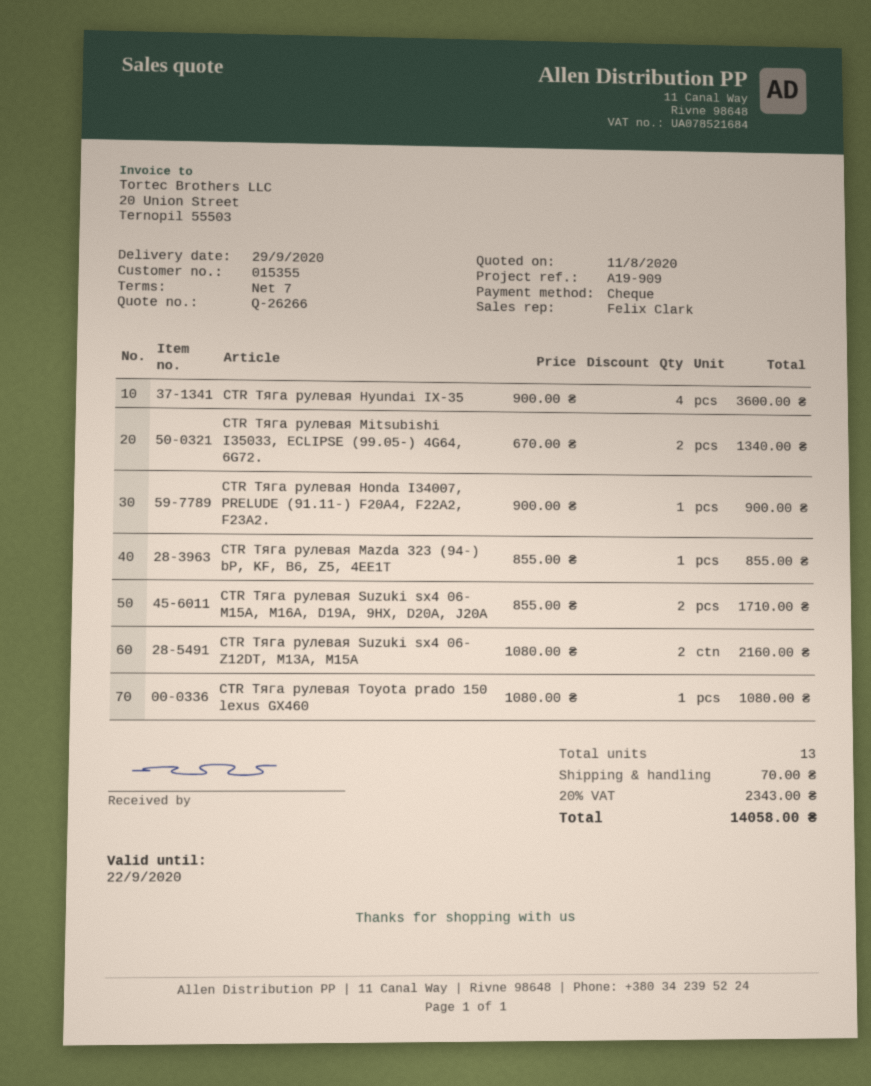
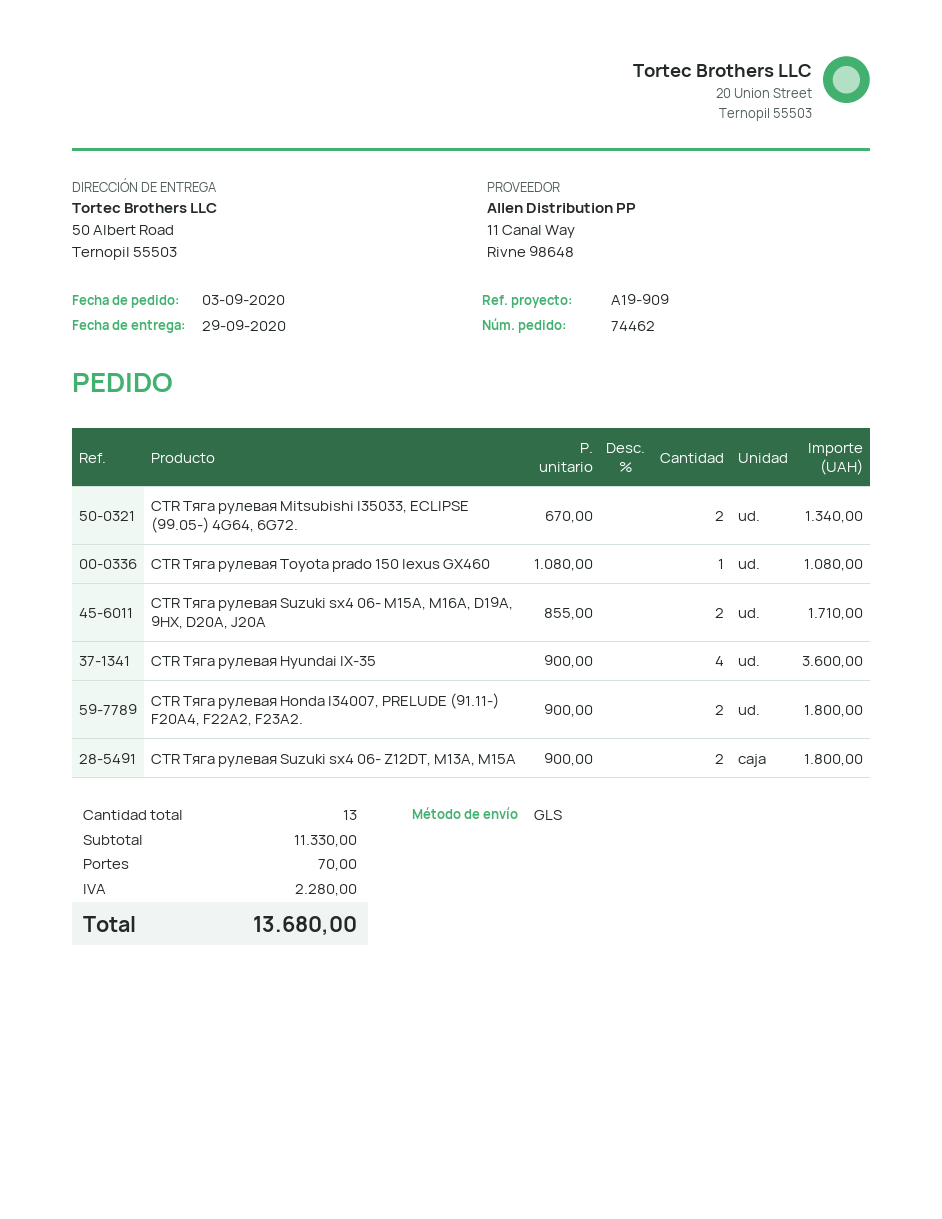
CTR Тяга рулевая Honda I34007, PRELUDE (91.11-) F20A4, F22A2, F23A2.: 1 x 900.00 = 900.00 -> 2 x 900.00 = 1800.00
CTR Тяга рулевая Mazda 323 (94-) bP, KF, B6, Z5, 4EE1T: 1 x 855.00 = 855.00 -> none
CTR Тяга рулевая Suzuki sx4 06- Z12DT, M13A, M15A: 2 x 1080.00 = 2160.00 -> 2 x 900.00 = 1800.00
tax: 2343.00 -> 2280.00
total: 14058.00 -> 13680.00

